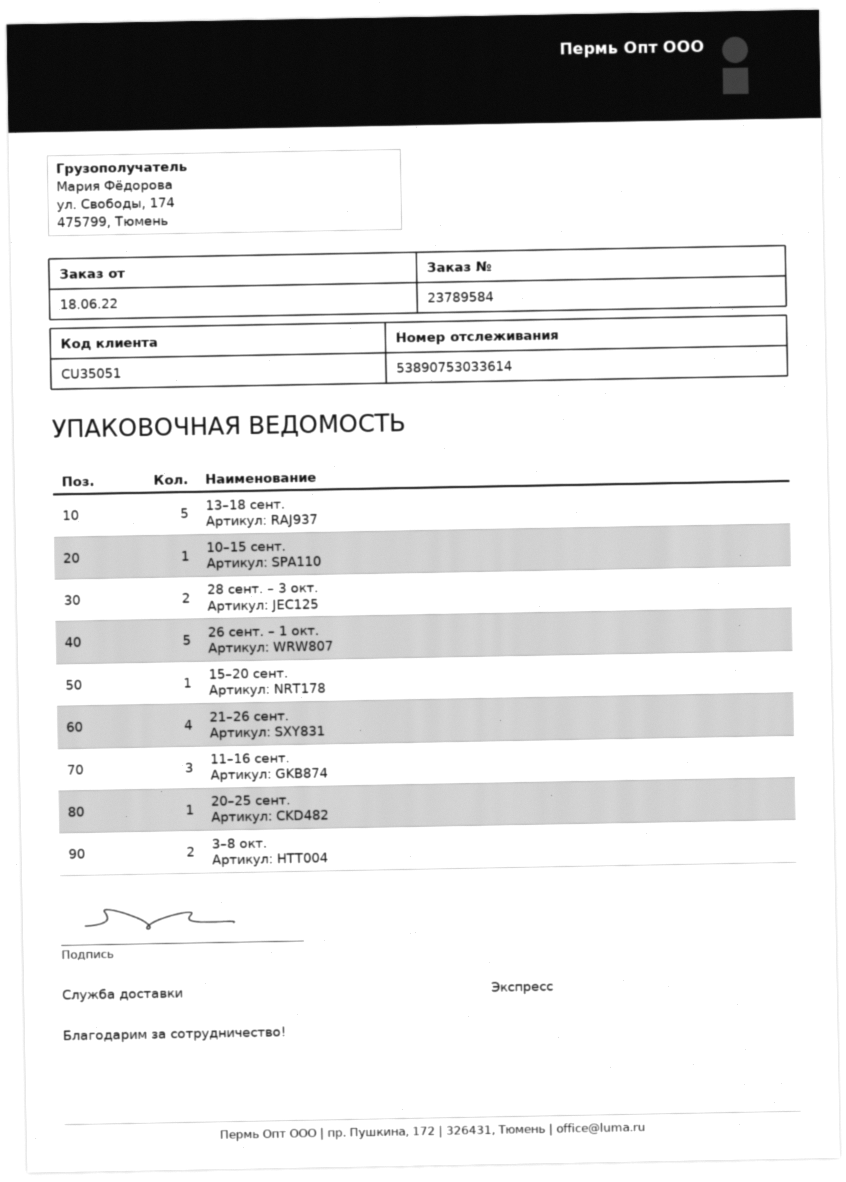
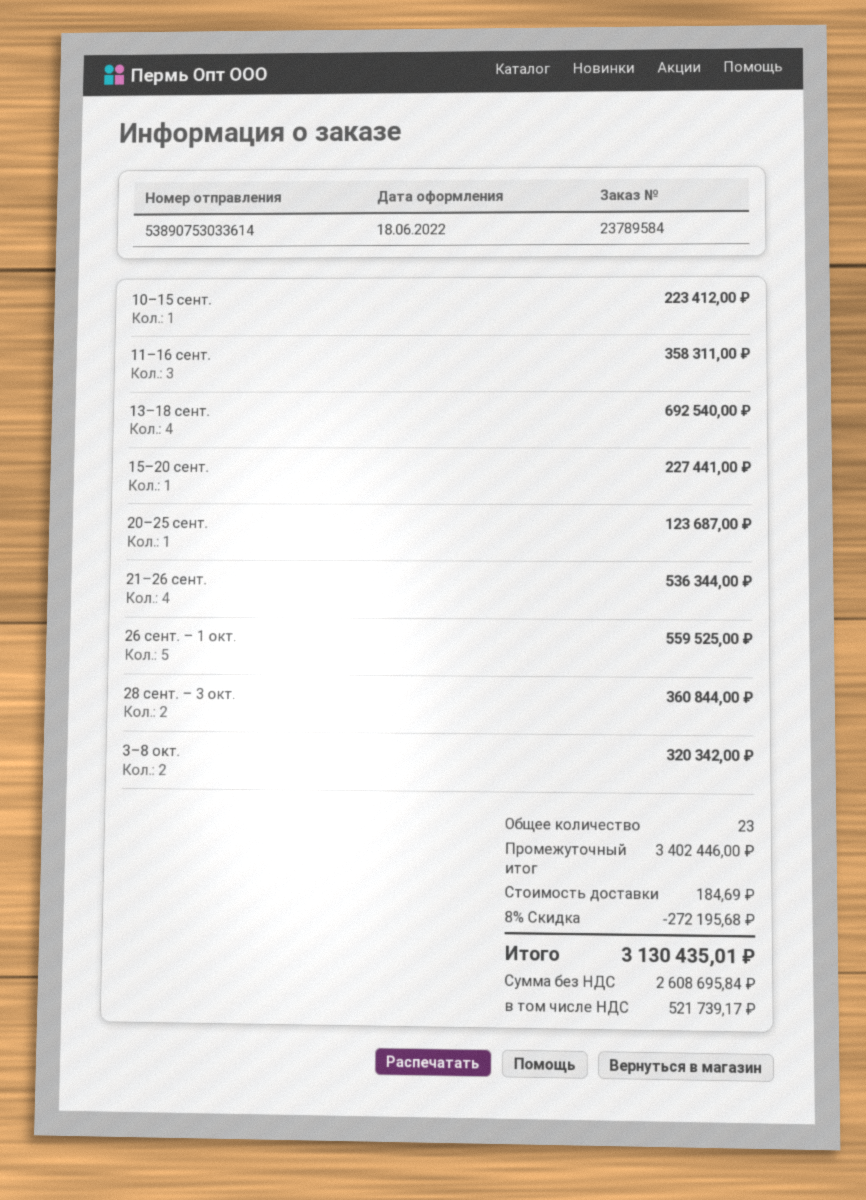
13–18 сент.: 5 -> 4

